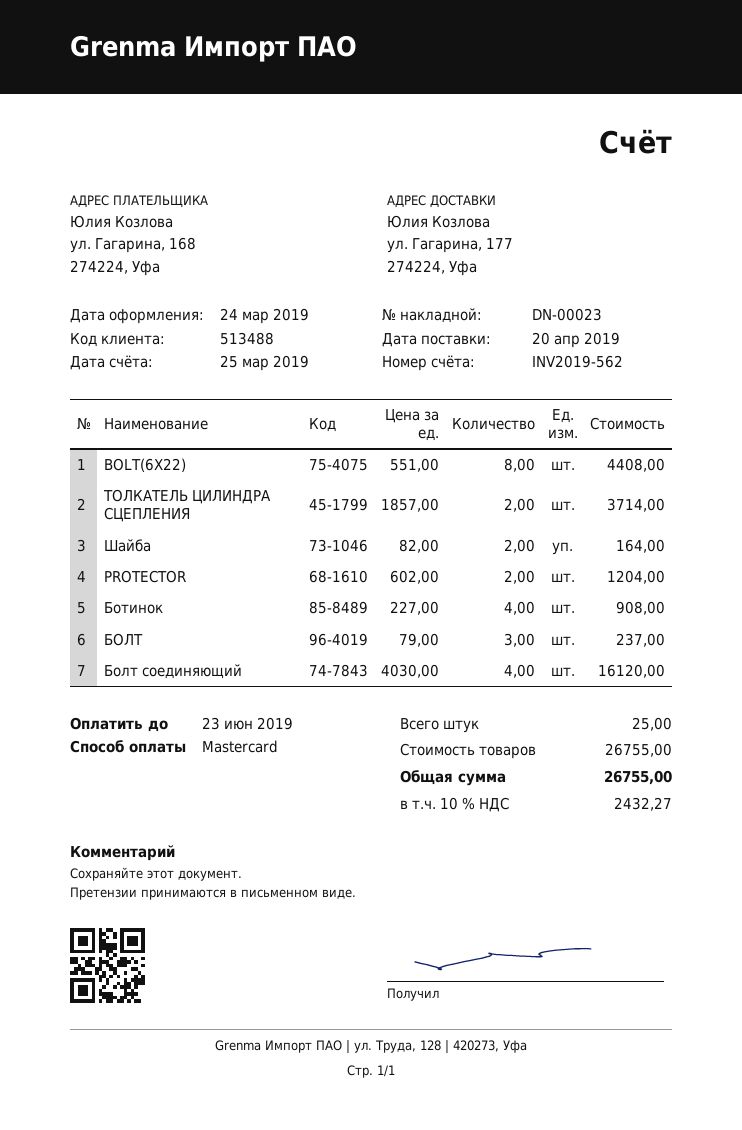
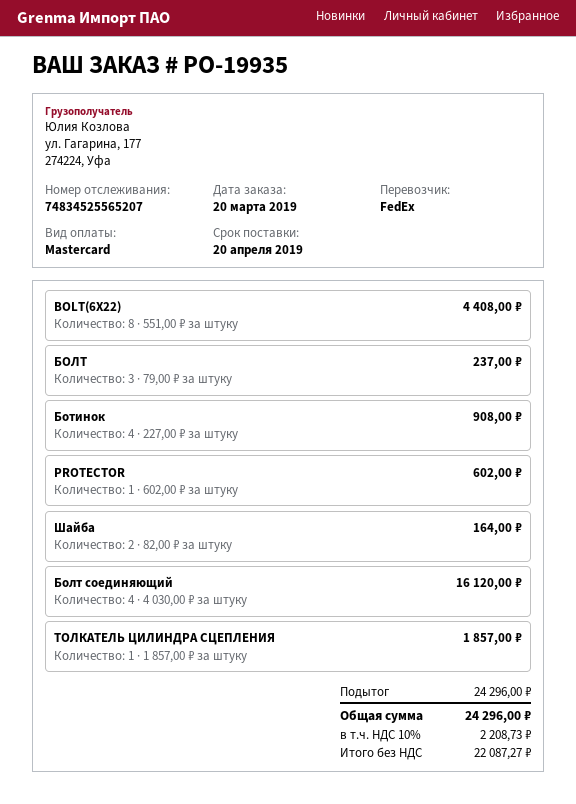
order date: 2019-03-24 -> 2019-03-20
ТОЛКАТЕЛЬ ЦИЛИНДРА СЦЕПЛЕНИЯ: 2 x 1857.00 = 3714.00 -> 1 x 1857.00 = 1857.00
PROTECTOR: 2 x 602.00 = 1204.00 -> 1 x 602.00 = 602.00
subtotal: 26755.00 -> 24296.00
tax: 10% = 2432.27 -> 10% = 2208.73
total: 26755.00 -> 24296.00

